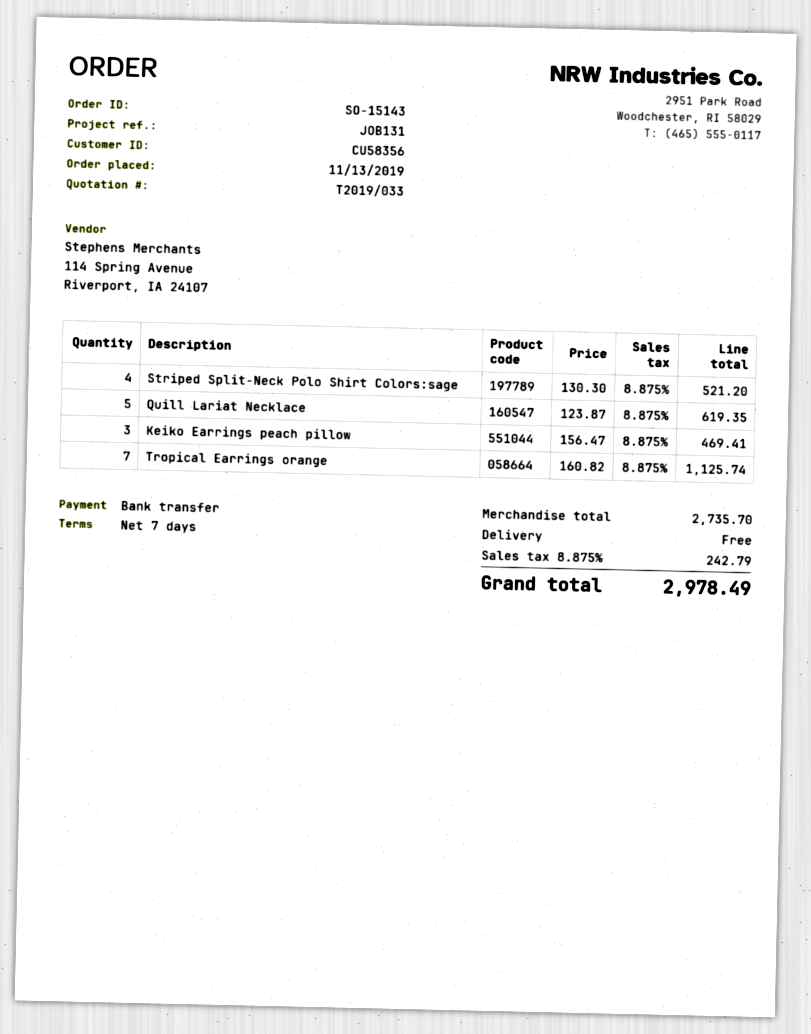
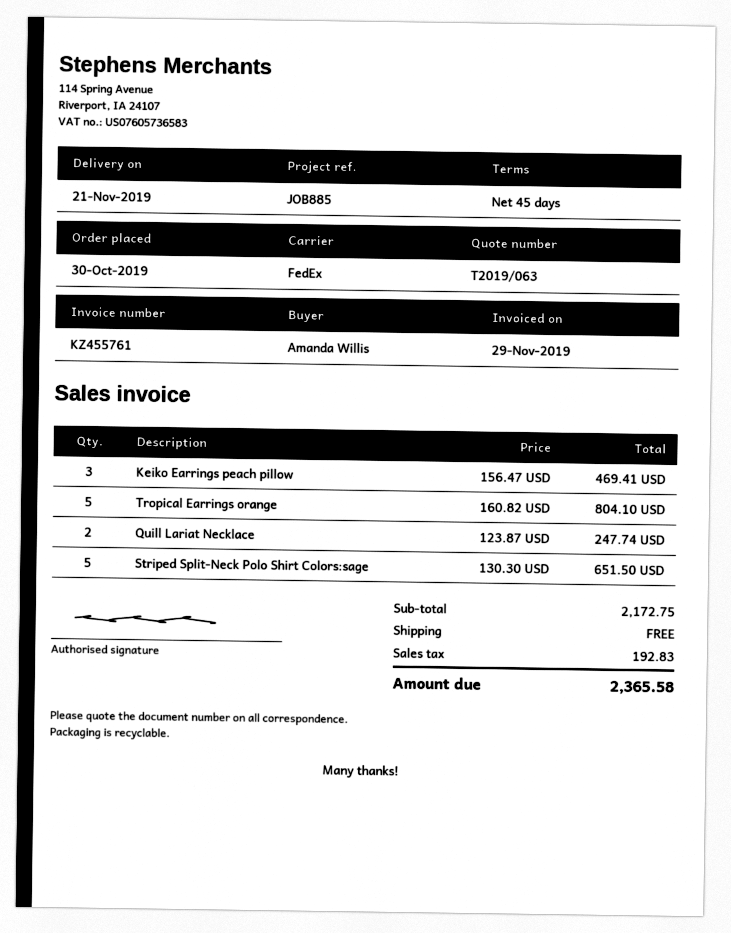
quote number: T2019/033 -> T2019/063
order date: 2019-11-13 -> 2019-10-30
payment terms: 7 days -> 45 days
reference: JOB131 -> JOB885
Striped Split-Neck Polo Shirt Colors:sage: 4 x 130.30 = 521.20 -> 5 x 130.30 = 651.50
Quill Lariat Necklace: 5 x 123.87 = 619.35 -> 2 x 123.87 = 247.74
Tropical Earrings orange: 7 x 160.82 = 1125.74 -> 5 x 160.82 = 804.10
subtotal: 2735.70 -> 2172.75
tax: 242.79 -> 192.83
total: 2978.49 -> 2365.58

